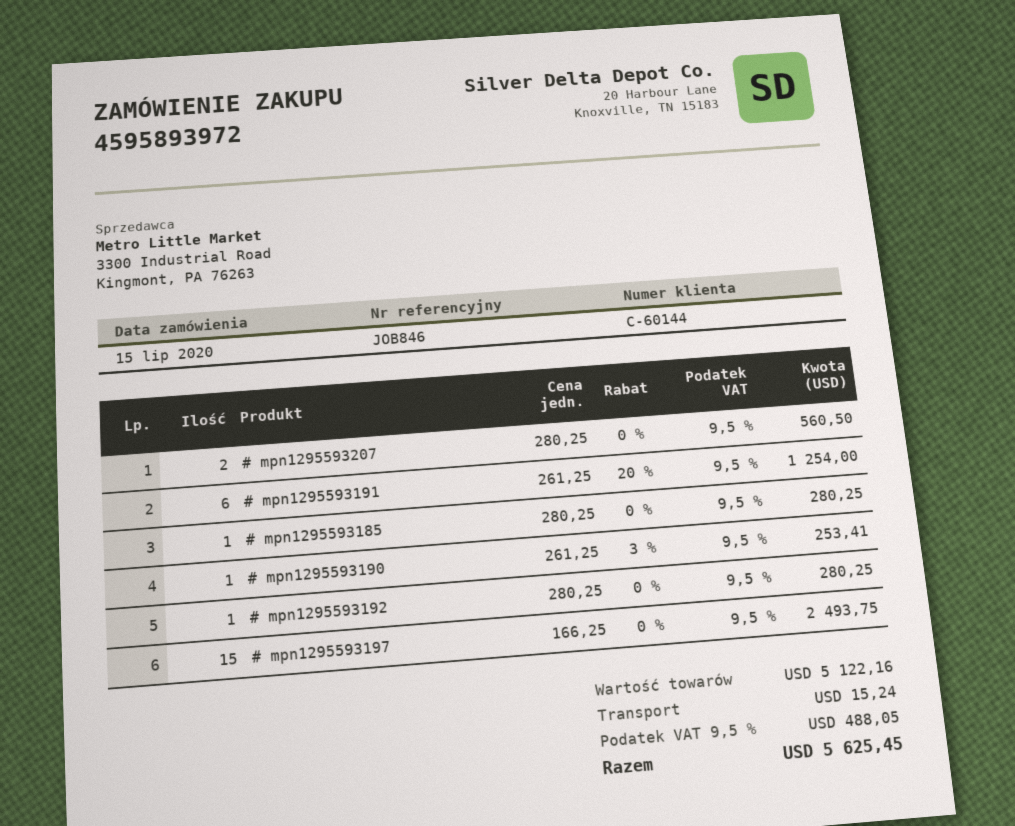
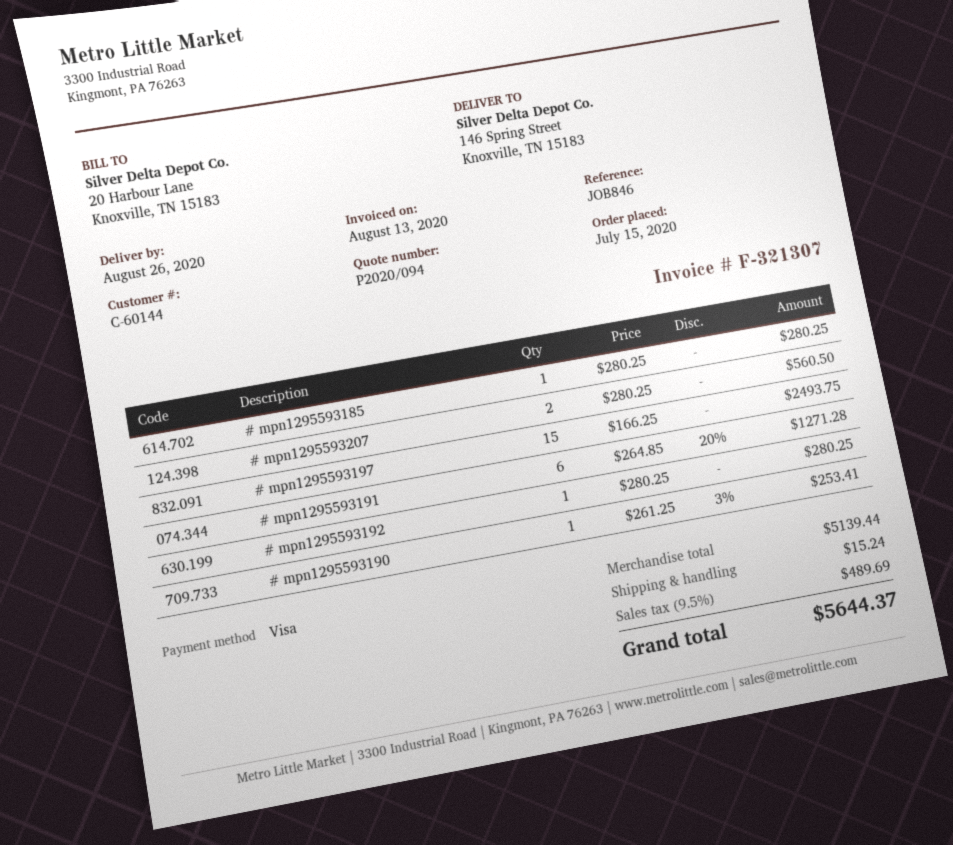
# mpn1295593191: 6 x 261.25 - 20% = 1254.00 -> 6 x 264.85 - 20% = 1271.28
subtotal: 5122.16 -> 5139.44
tax: 9.5% = 488.05 -> 9.5% = 489.69
total: 5625.45 -> 5644.37

